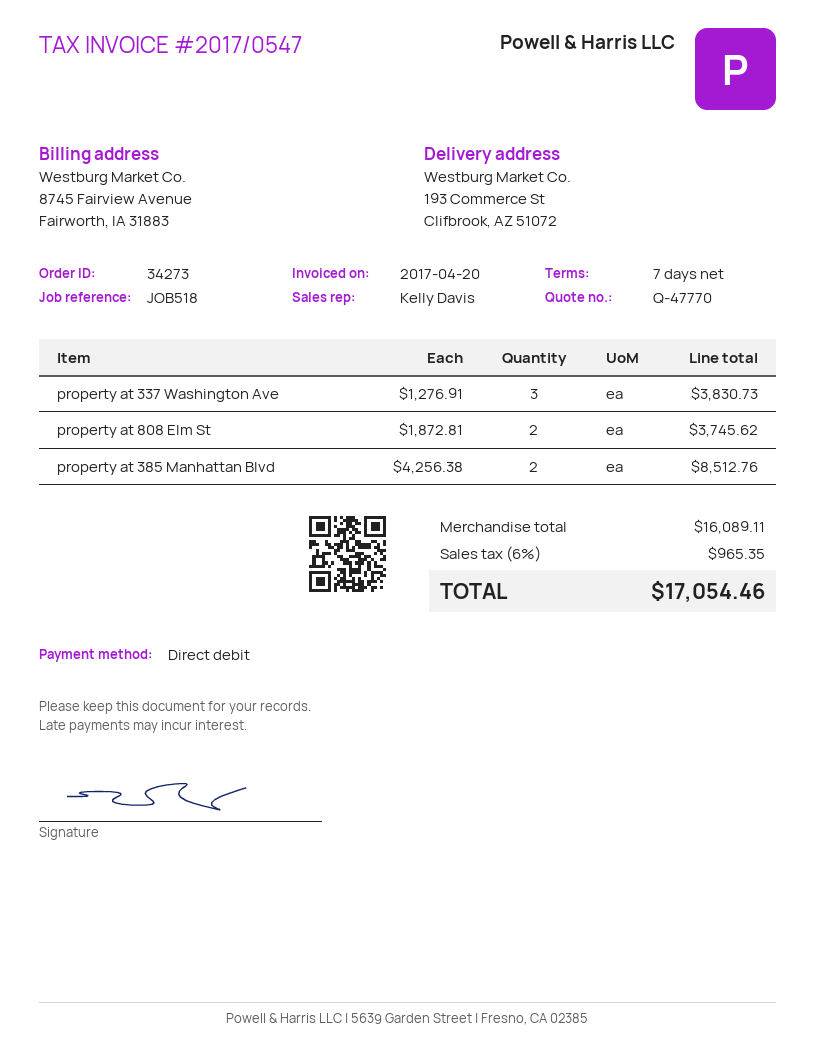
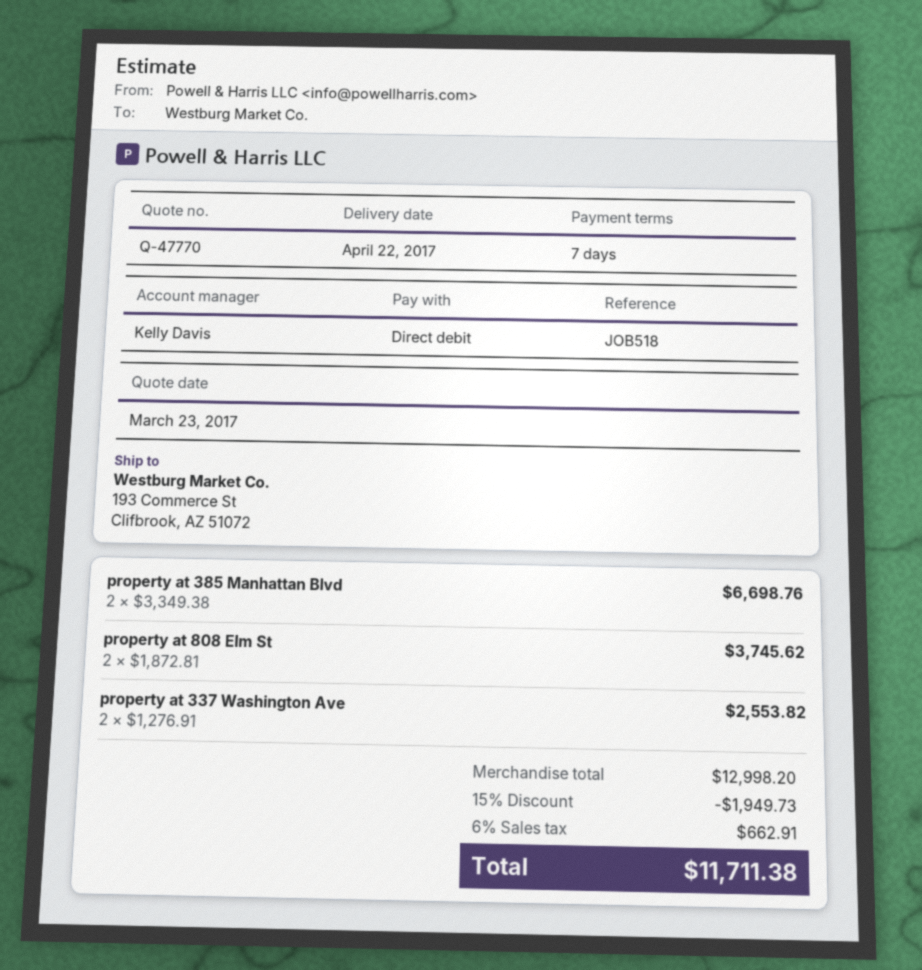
property at 337 Washington Ave: 3 x 1276.91 = 3830.73 -> 2 x 1276.91 = 2553.82
property at 385 Manhattan Blvd: 2 x 4256.38 = 8512.76 -> 2 x 3349.38 = 6698.76
subtotal: 16089.11 -> 12998.20
discount: none -> 15% = 1949.73
tax: 6% = 965.35 -> 6% = 662.91
total: 17054.46 -> 11711.38

